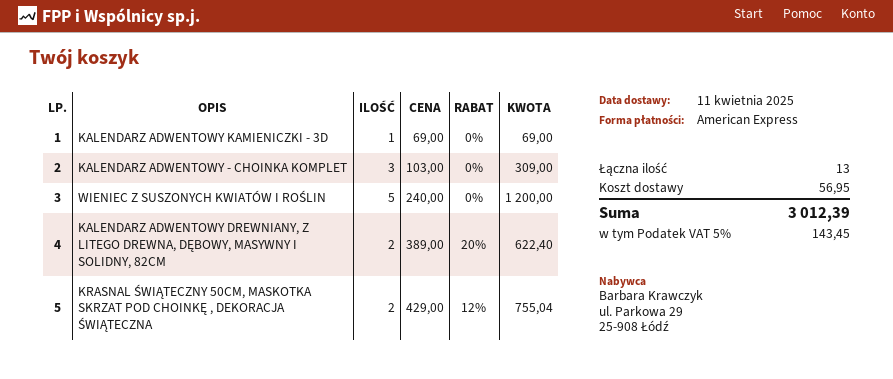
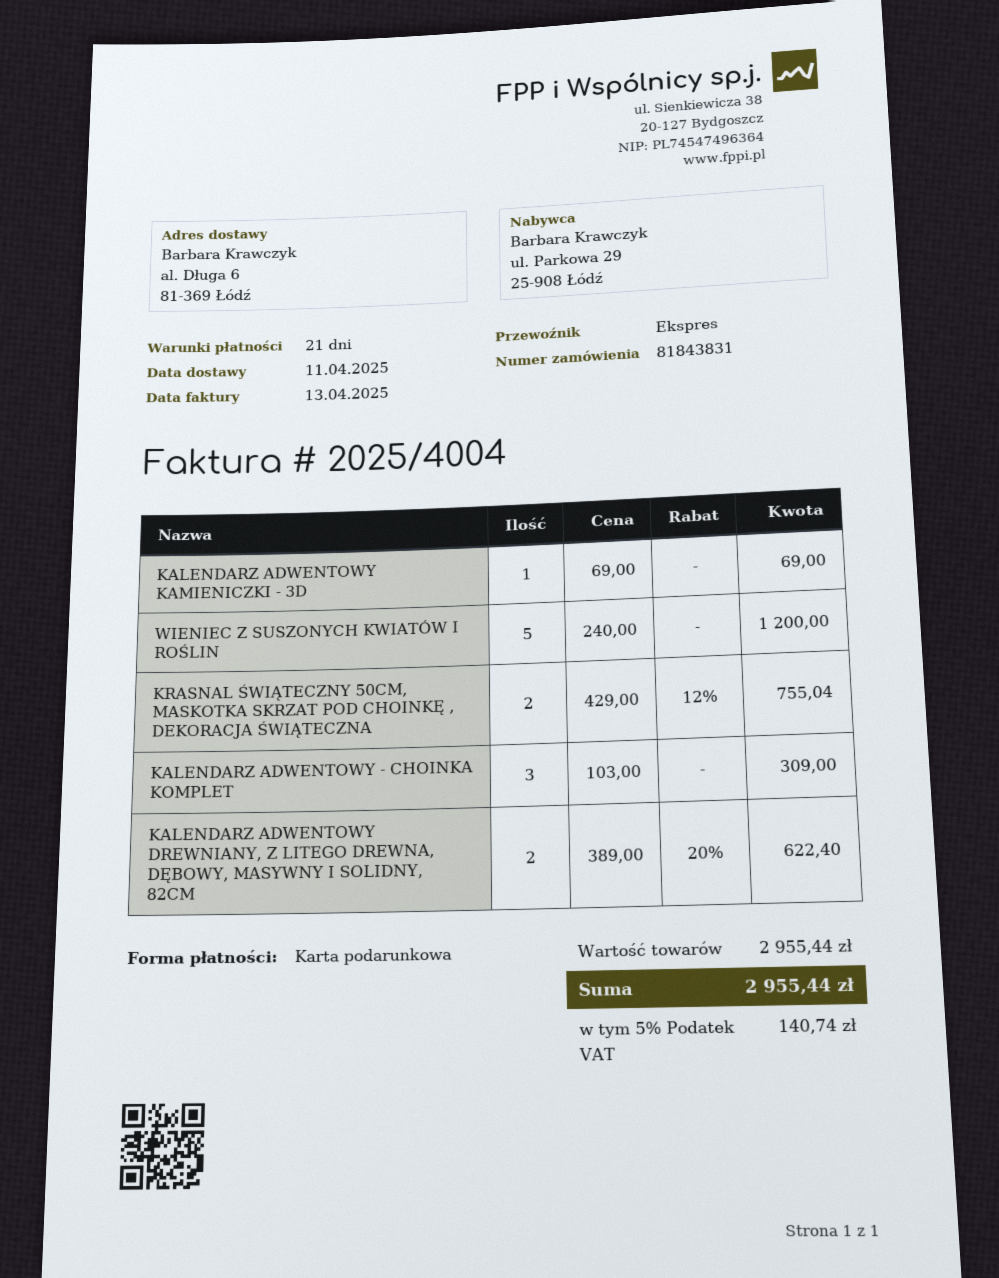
payment method: American Express -> gift card
shipping: 56.95 -> none
tax: 5% = 143.45 -> 5% = 140.74
total: 3012.39 -> 2955.44

